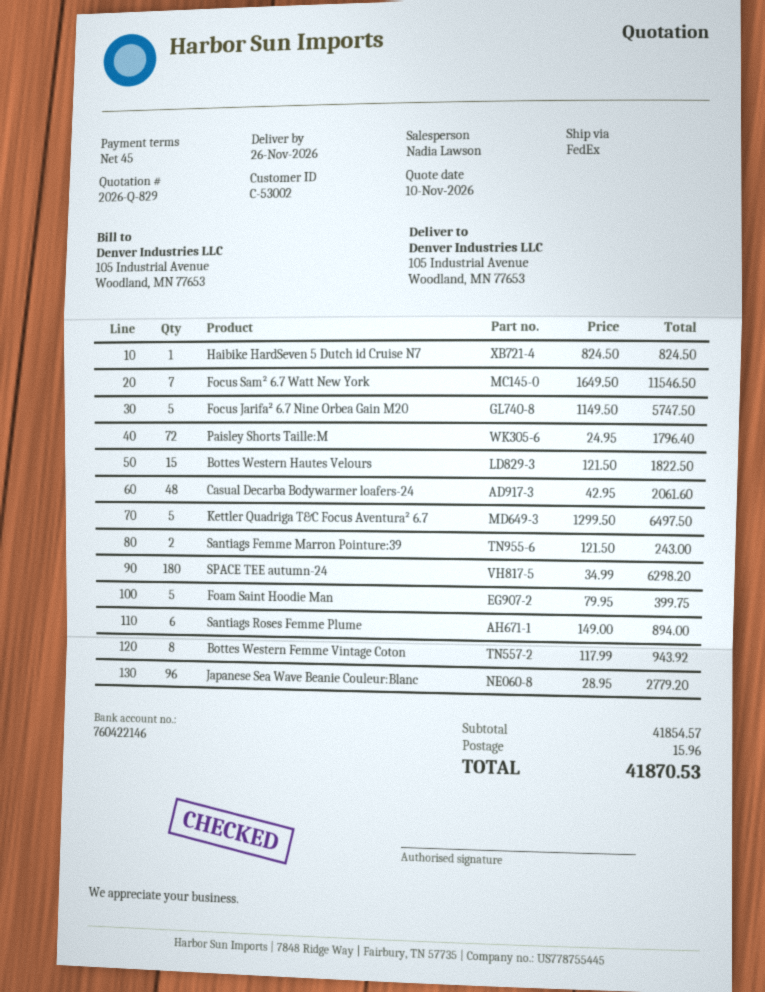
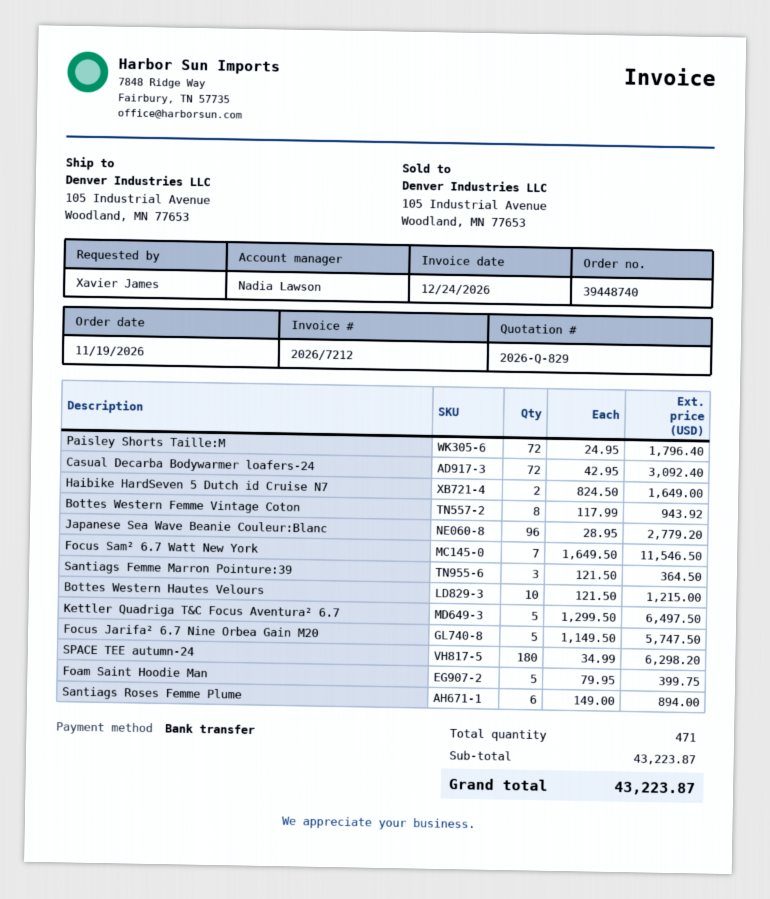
Haibike HardSeven 5 Dutch id Cruise N7: 1 x 824.50 = 824.50 -> 2 x 824.50 = 1649.00
Bottes Western Hautes Velours: 15 x 121.50 = 1822.50 -> 10 x 121.50 = 1215.00
Casual Decarba Bodywarmer loafers-24: 48 x 42.95 = 2061.60 -> 72 x 42.95 = 3092.40
Santiags Femme Marron Pointure:39: 2 x 121.50 = 243.00 -> 3 x 121.50 = 364.50
subtotal: 41854.57 -> 43223.87
shipping: 15.96 -> none
total: 41870.53 -> 43223.87

